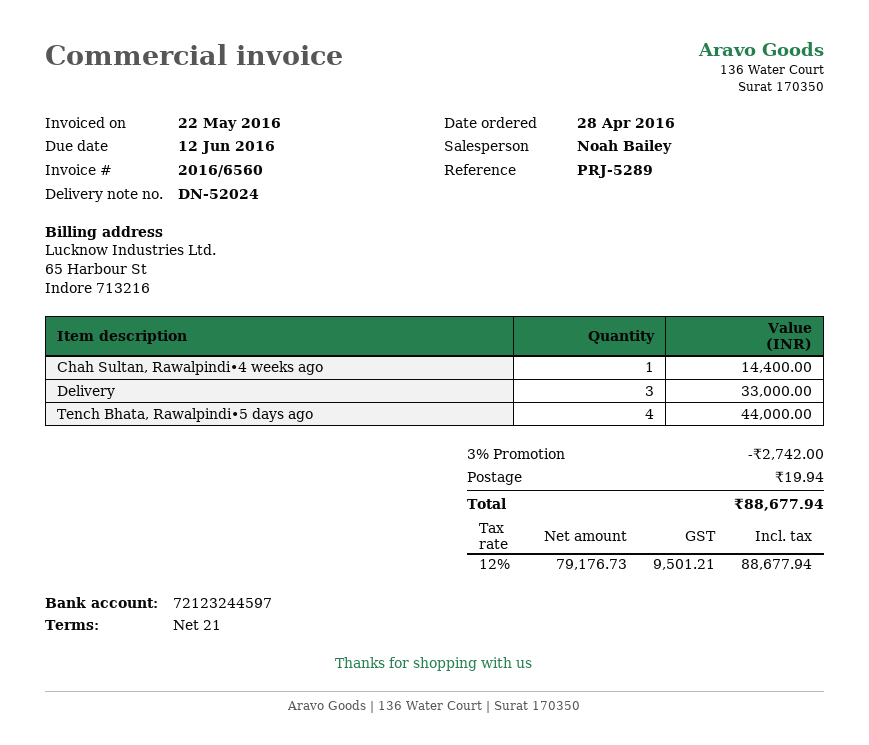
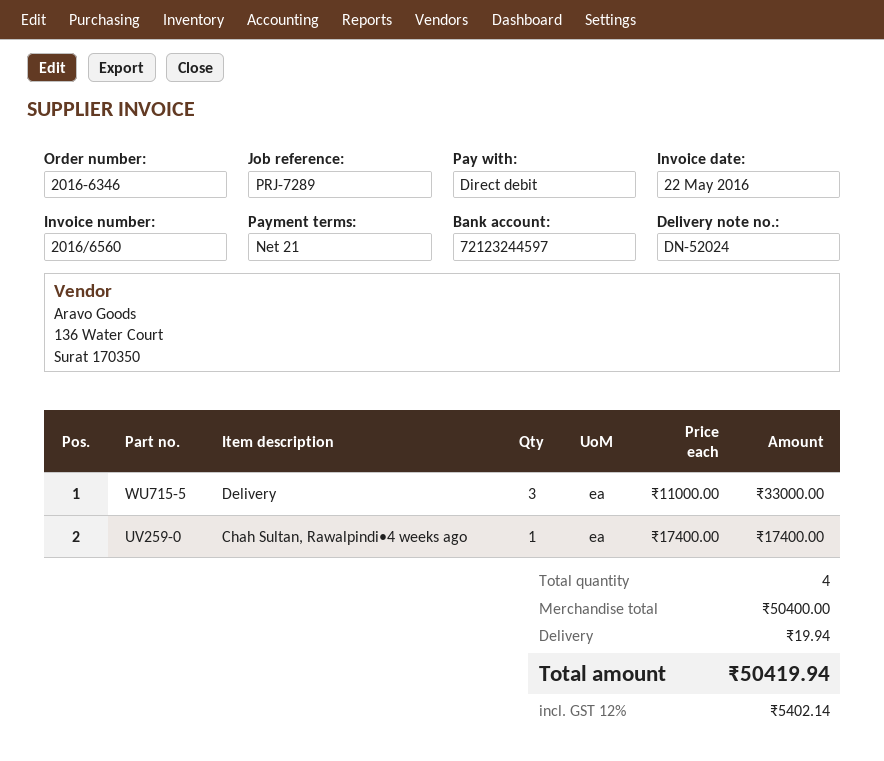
reference: PRJ-5289 -> PRJ-7289
Chah Sultan, Rawalpindi•4 weeks ago: 1 for 14400.00 -> 1 for 17400.00
Tench Bhata, Rawalpindi•5 days ago: 4 for 44000.00 -> none
discount: 3% = 2742.00 -> none
tax: 12% = 9501.21 -> 12% = 5402.14
total: 88677.94 -> 50419.94

